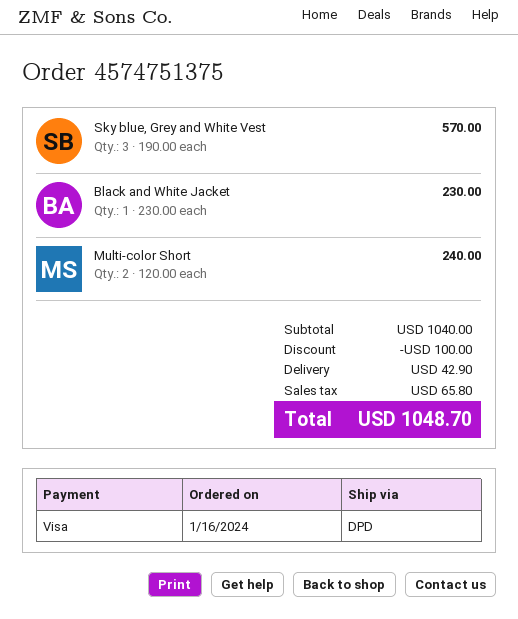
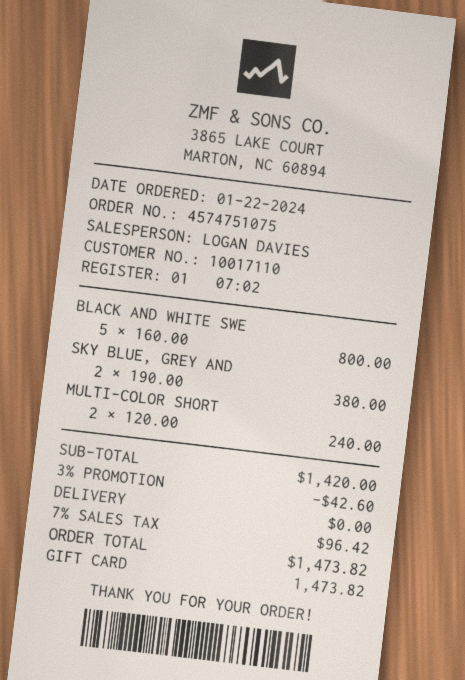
order number: 4574751375 -> 4574751075
order date: 2024-01-16 -> 2024-01-22
payment method: Visa -> gift card
Sky blue, Grey and White Vest: 3 x 190.00 = 570.00 -> 2 x 190.00 = 380.00
Black and White Jacket: 1 x 230.00 = 230.00 -> none
BLACK AND WHITE SWE: none -> 5 x 160.00 = 800.00
subtotal: 1040.00 -> 1420.00
discount: 100.00 -> 42.60
shipping: 42.90 -> 0.00
tax: 65.80 -> 96.42
total: 1048.70 -> 1473.82

